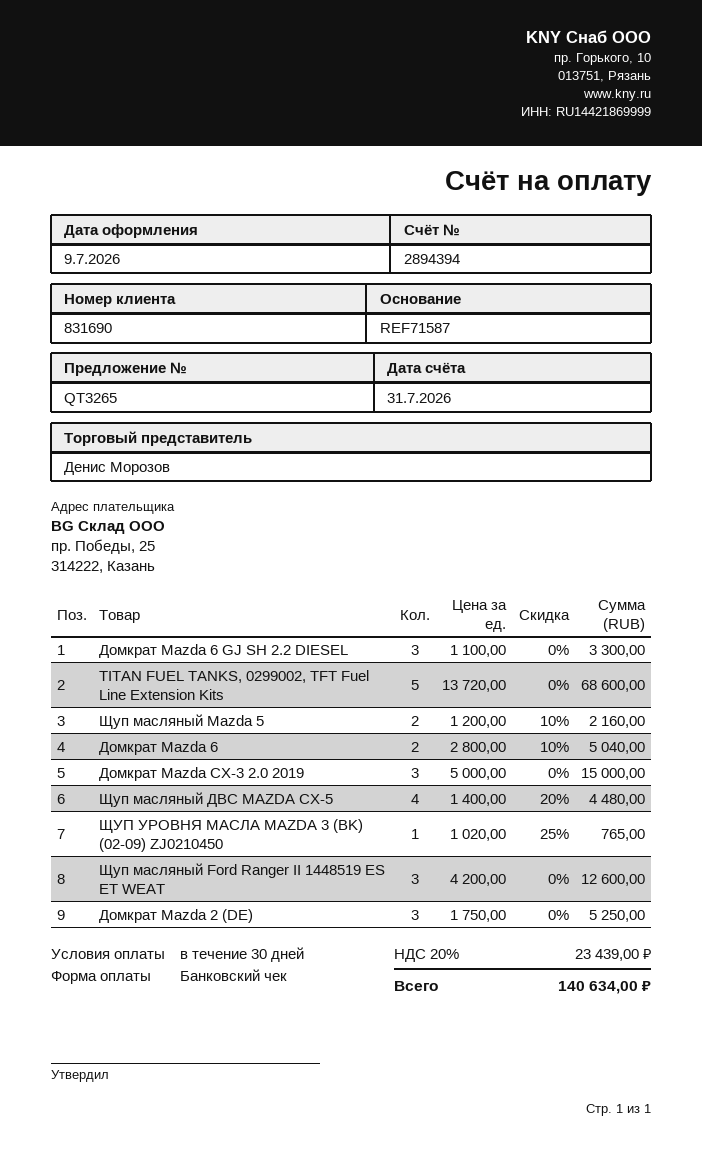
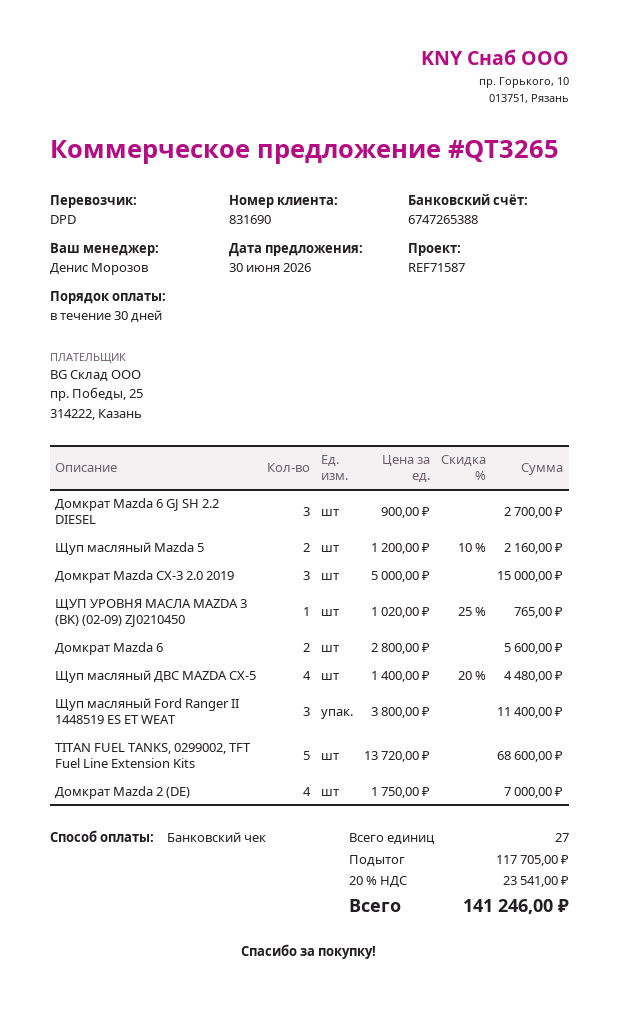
Домкрат Mazda 6 GJ SH 2.2 DIESEL: 3 x 1100.00 = 3300.00 -> 3 x 900.00 = 2700.00
Домкрат Mazda 6: 2 x 2800.00 - 10% = 5040.00 -> 2 x 2800.00 = 5600.00
Щуп масляный Ford Ranger II 1448519 ES ET WEAT: 3 x 4200.00 = 12600.00 -> 3 x 3800.00 = 11400.00
Домкрат Mazda 2 (DE): 3 x 1750.00 = 5250.00 -> 4 x 1750.00 = 7000.00
tax: 20% = 23439.00 -> 20% = 23541.00
total: 140634.00 -> 141246.00

